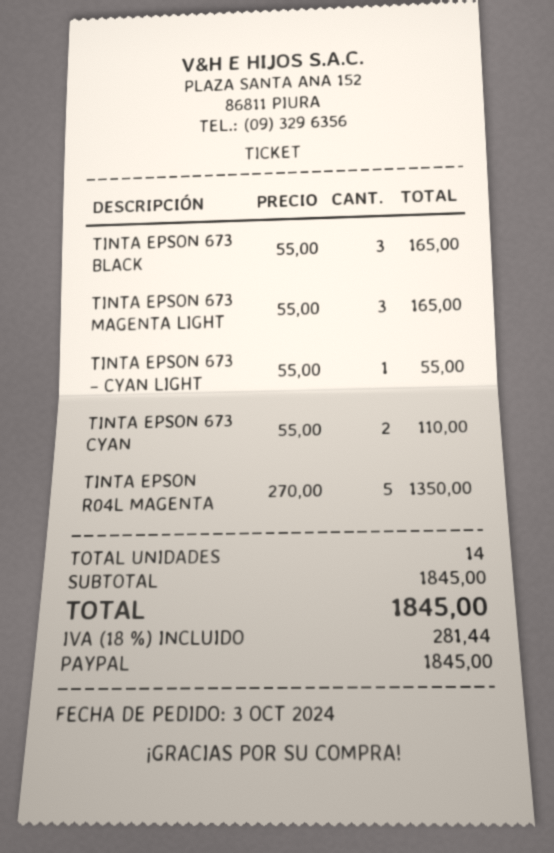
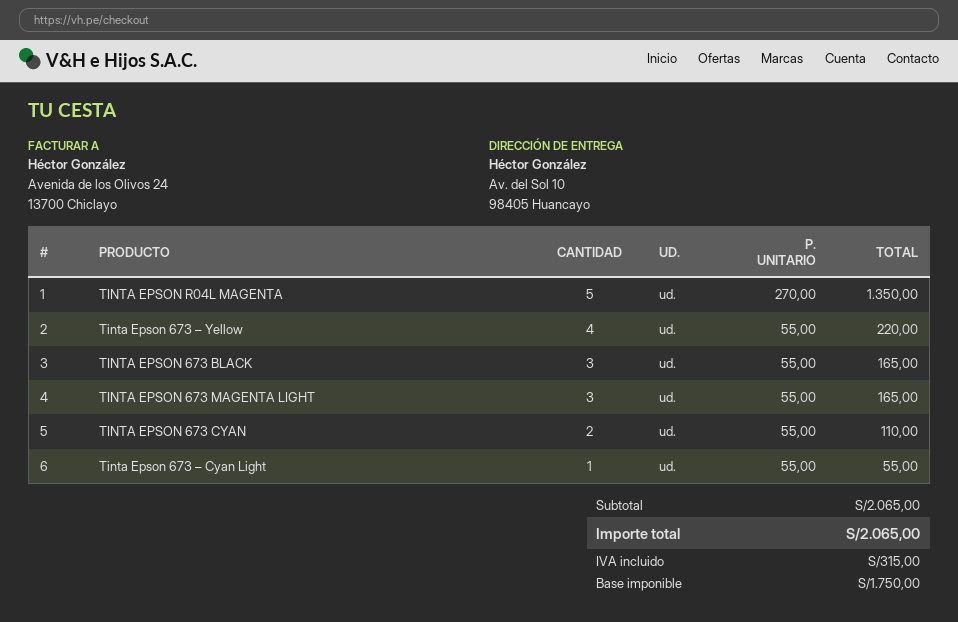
Tinta Epson 673 – Yellow: none -> 4 x 55.00 = 220.00
subtotal: 1845.00 -> 2065.00
tax: 281.44 -> 315.00
total: 1845.00 -> 2065.00

